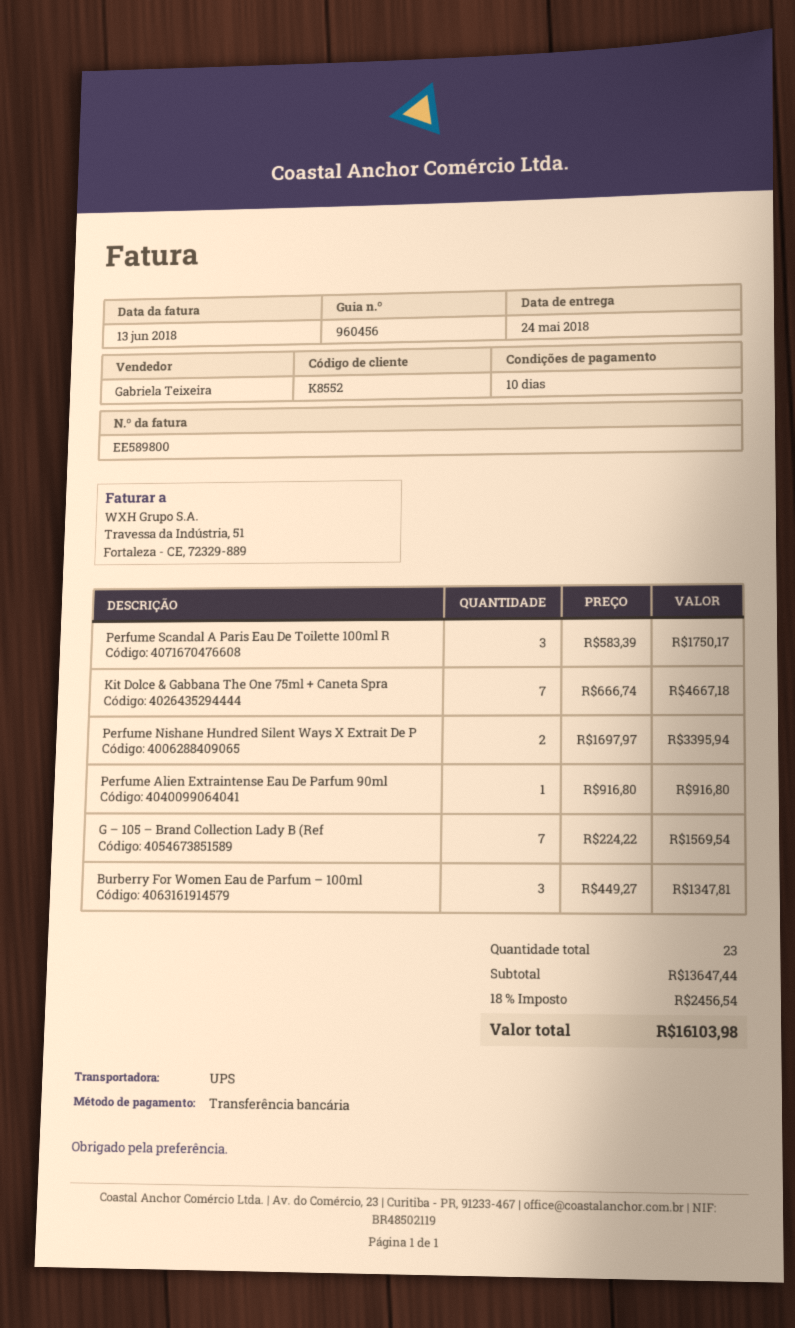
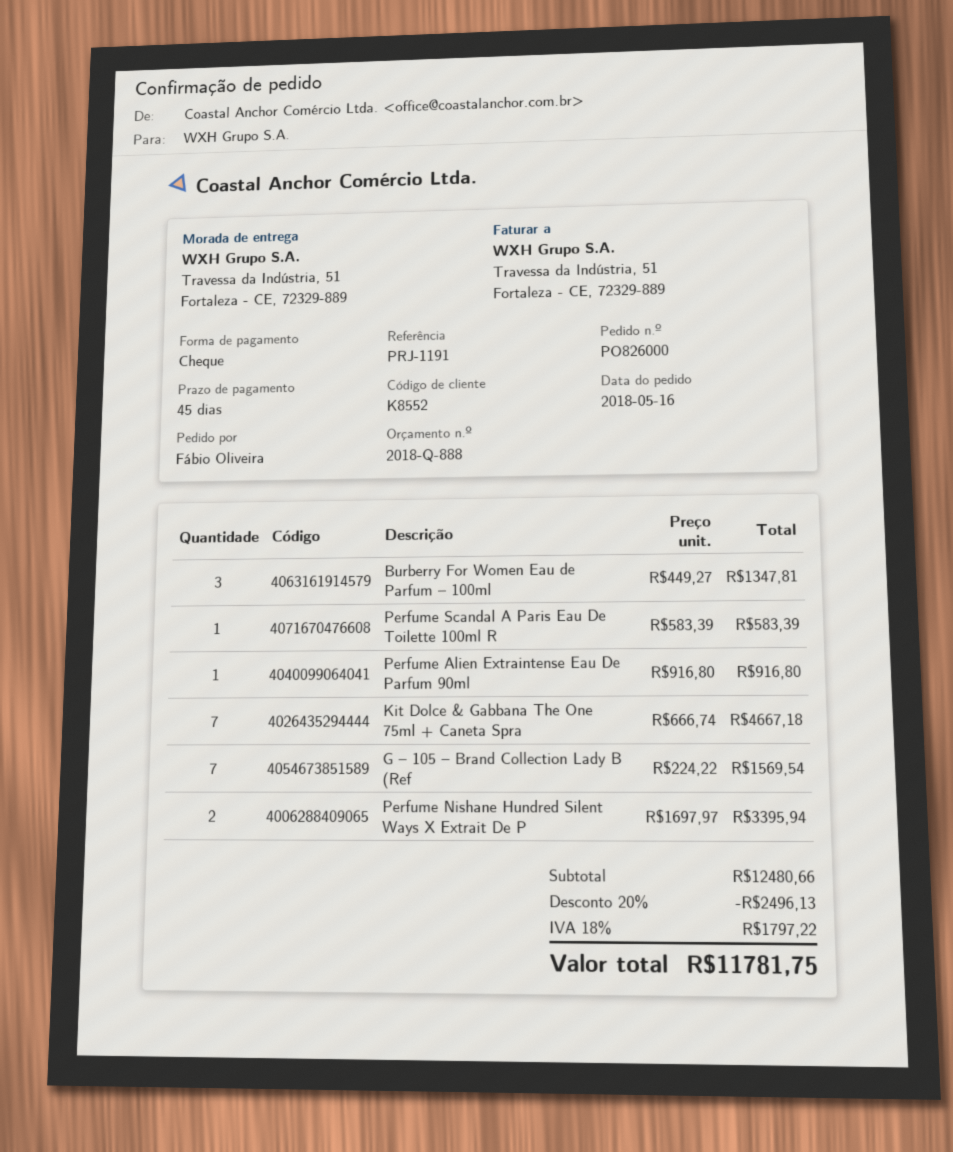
payment terms: 10 days -> 45 days
payment method: bank transfer -> cheque
Perfume Scandal A Paris Eau De Toilette 100ml R: 3 x 583.39 = 1750.17 -> 1 x 583.39 = 583.39
subtotal: 13647.44 -> 12480.66
discount: none -> 20% = 2496.13
tax: 18% = 2456.54 -> 18% = 1797.22
total: 16103.98 -> 11781.75

